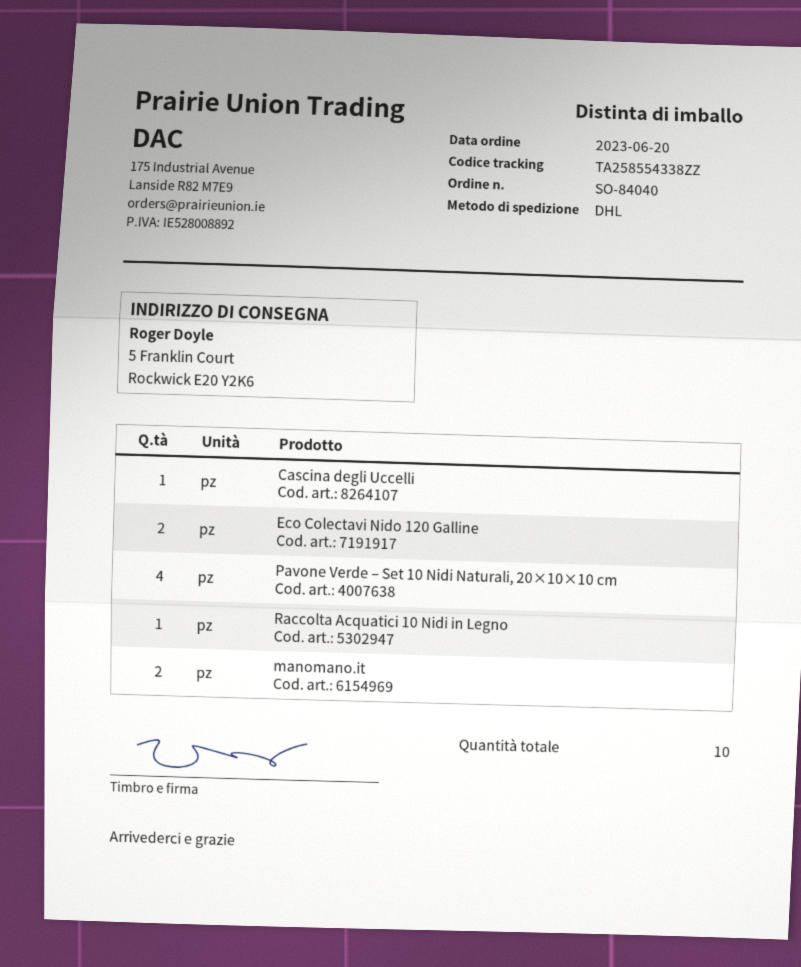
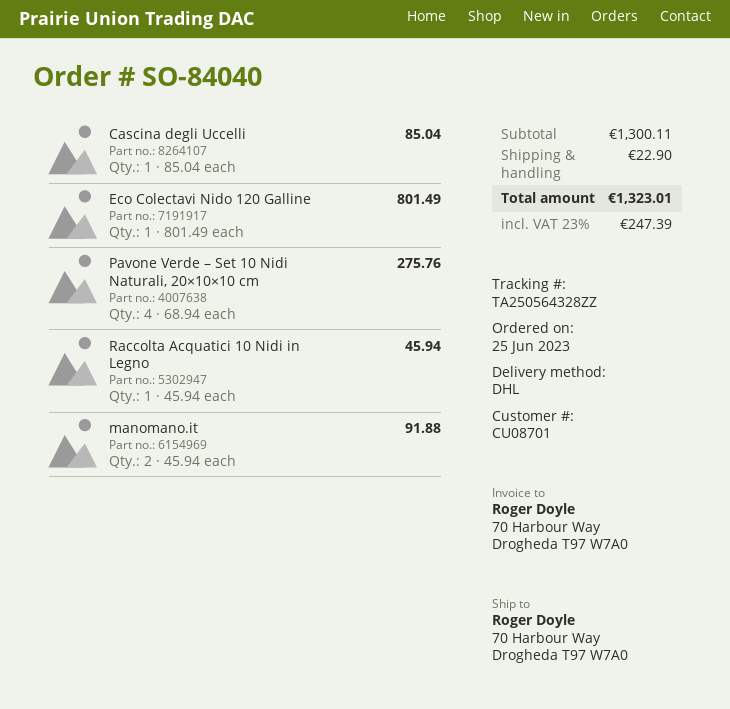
order date: 2023-06-20 -> 2023-06-25
tracking number: TA258554338ZZ -> TA250564328ZZ
ship to: 5 Franklin Court, Rockwick E20 Y2K6 -> 70 Harbour Way, Drogheda T97 W7A0
Eco Colectavi Nido 120 Galline: 2 -> 1

